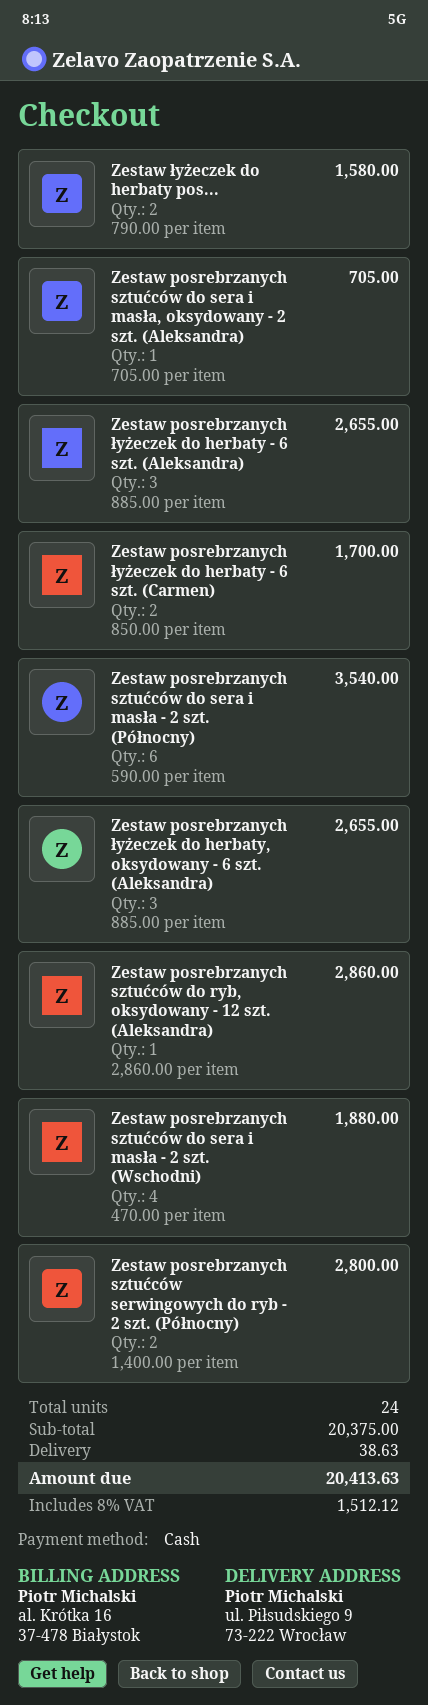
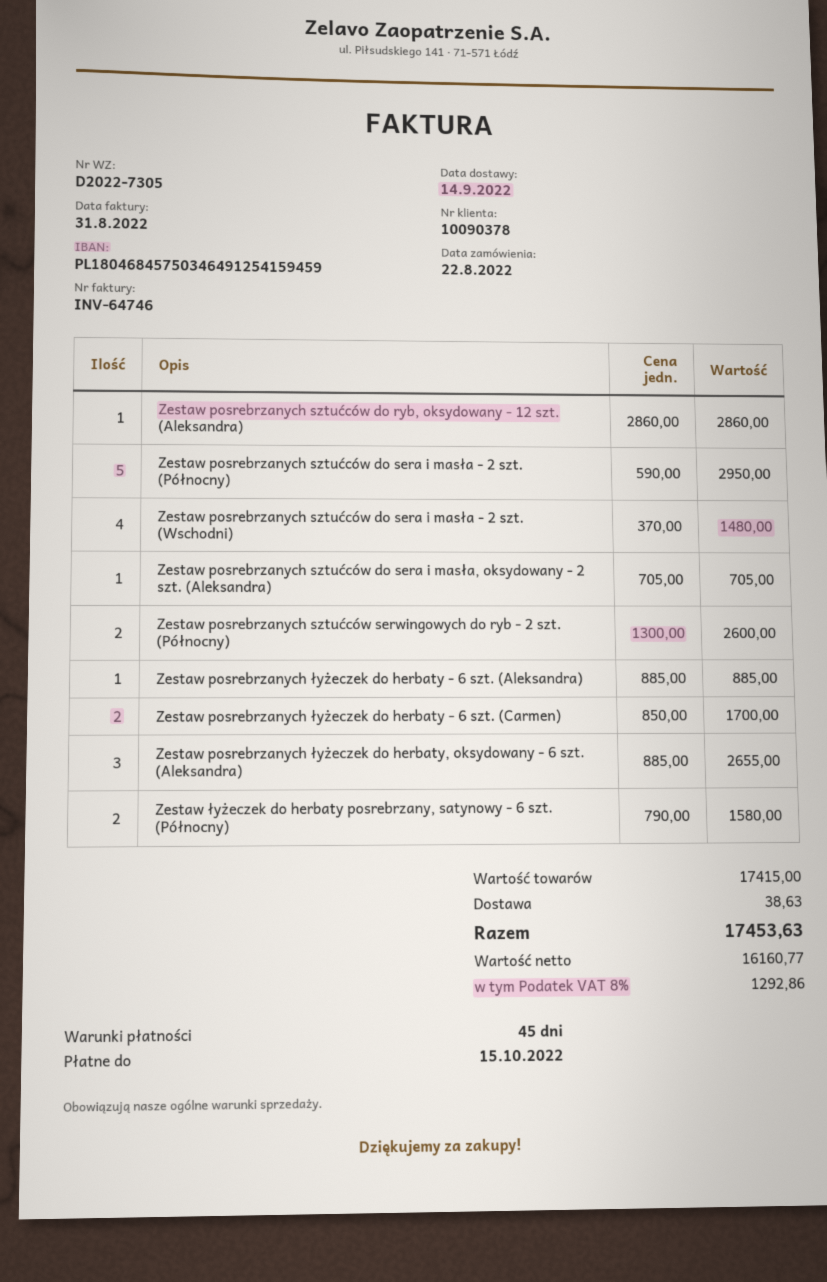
Zestaw posrebrzanych łyżeczek do herbaty - 6 szt. (Aleksandra): 3 x 885.00 = 2655.00 -> 1 x 885.00 = 885.00
Zestaw posrebrzanych sztućców do sera i masła - 2 szt. (Północny): 6 x 590.00 = 3540.00 -> 5 x 590.00 = 2950.00
Zestaw posrebrzanych sztućców do sera i masła - 2 szt. (Wschodni): 4 x 470.00 = 1880.00 -> 4 x 370.00 = 1480.00
Zestaw posrebrzanych sztućców serwingowych do ryb - 2 szt. (Północny): 2 x 1400.00 = 2800.00 -> 2 x 1300.00 = 2600.00
subtotal: 20375.00 -> 17415.00
tax: 8% = 1512.12 -> 8% = 1292.86
total: 20413.63 -> 17453.63

